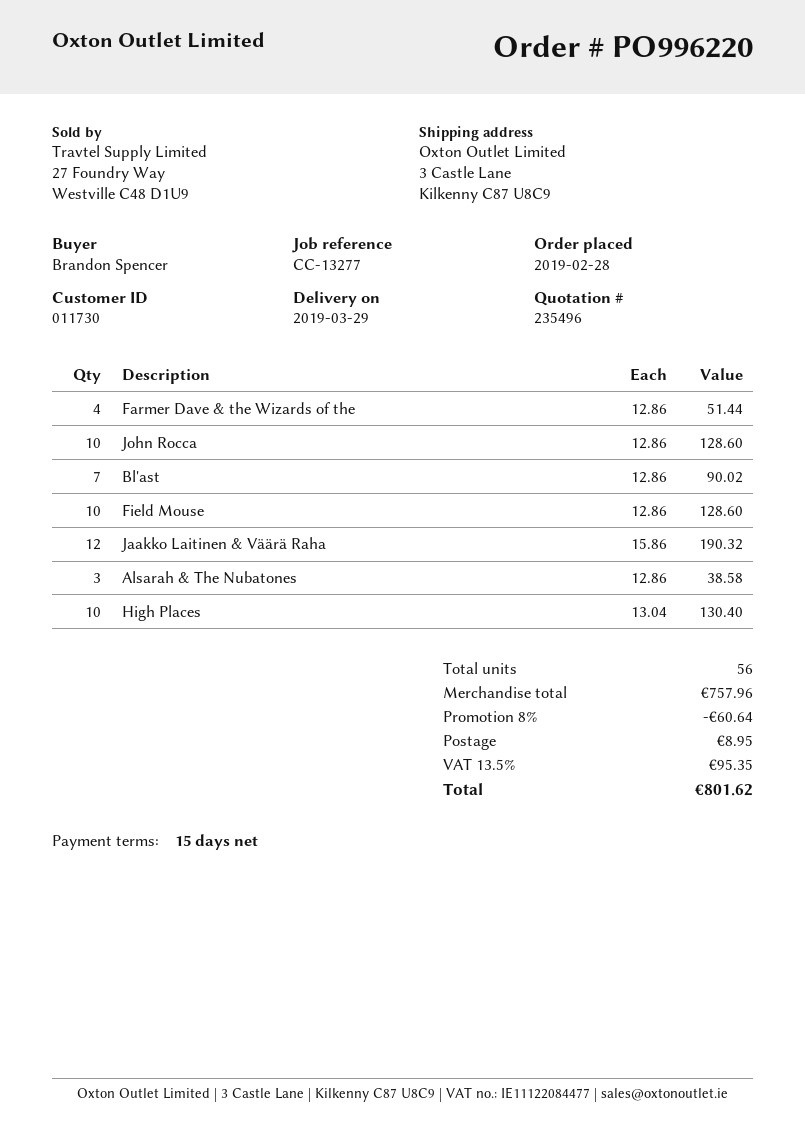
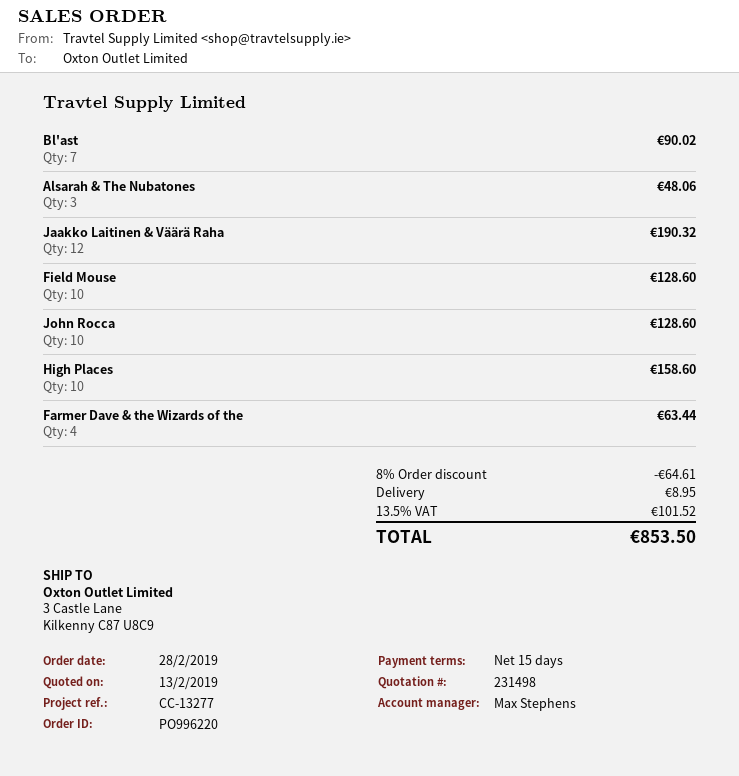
quote number: 235496 -> 231498
Farmer Dave & the Wizards of the: 4 for 51.44 -> 4 for 63.44
Alsarah & The Nubatones: 3 for 38.58 -> 3 for 48.06
High Places: 10 for 130.40 -> 10 for 158.60
discount: 8% = 60.64 -> 8% = 64.61
tax: 13.5% = 95.35 -> 13.5% = 101.52
total: 801.62 -> 853.50

